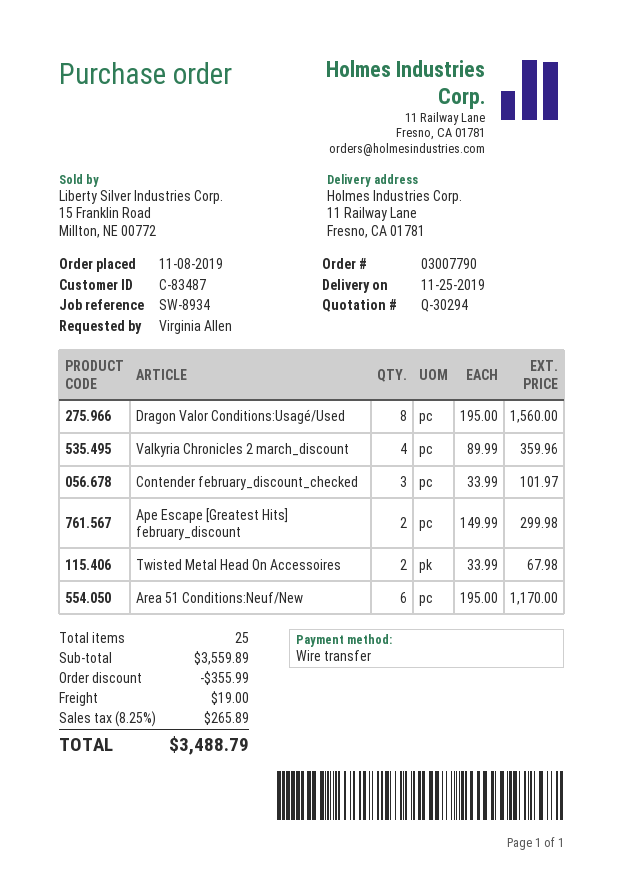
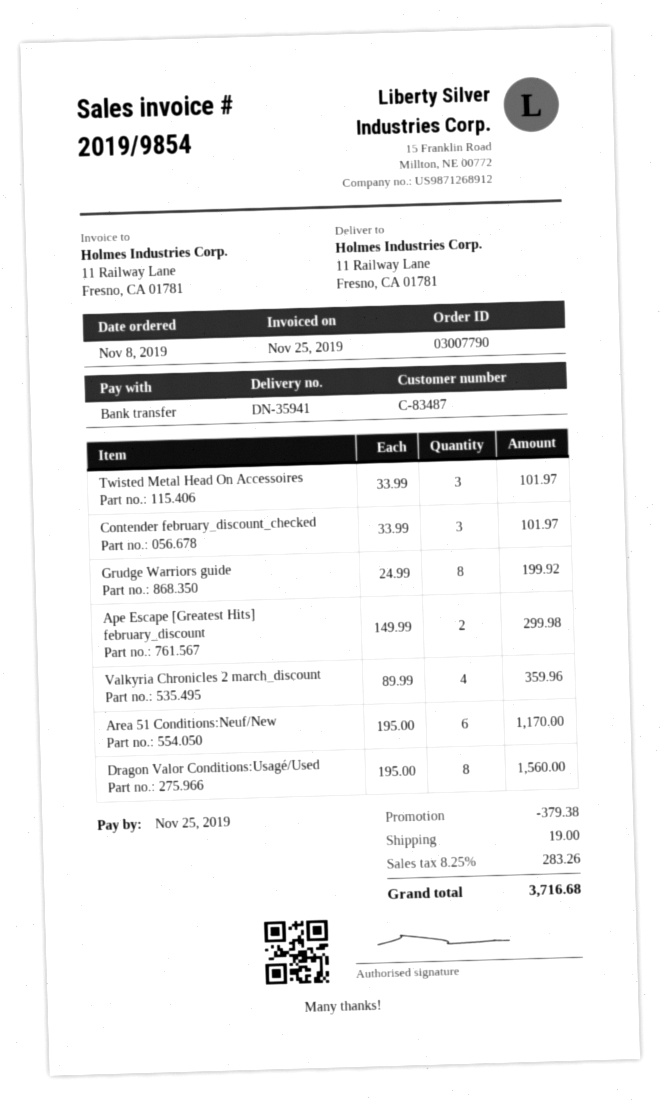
Twisted Metal Head On Accessoires: 2 x 33.99 = 67.98 -> 3 x 33.99 = 101.97
Grudge Warriors guide: none -> 8 x 24.99 = 199.92
discount: 355.99 -> 379.38
tax: 8.25% = 265.89 -> 8.25% = 283.26
total: 3488.79 -> 3716.68

